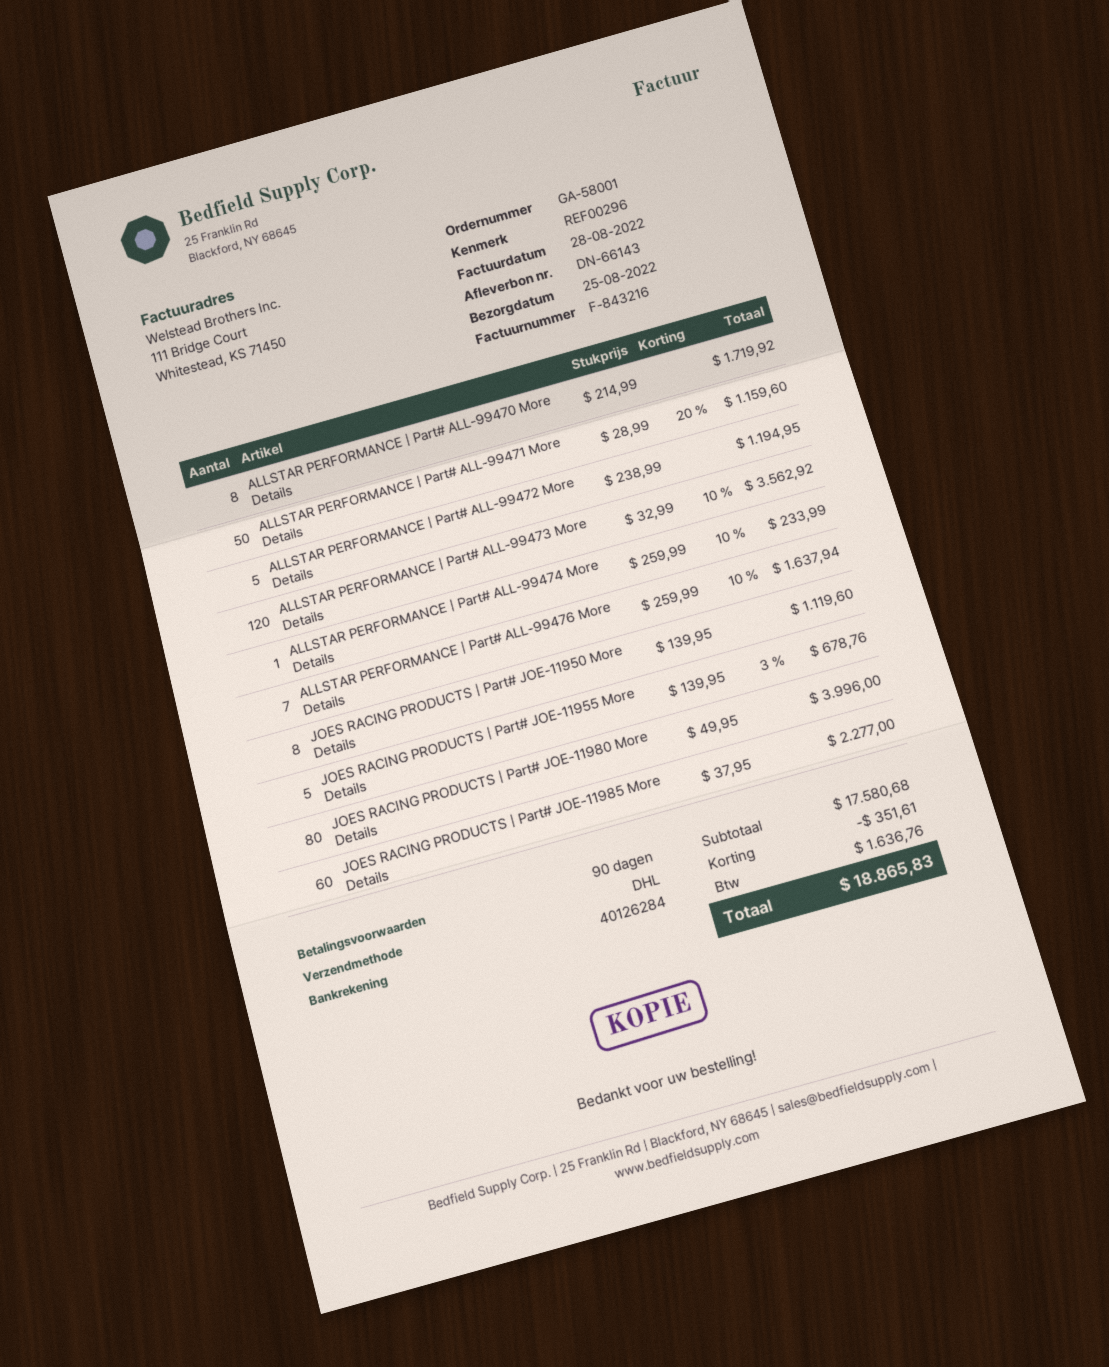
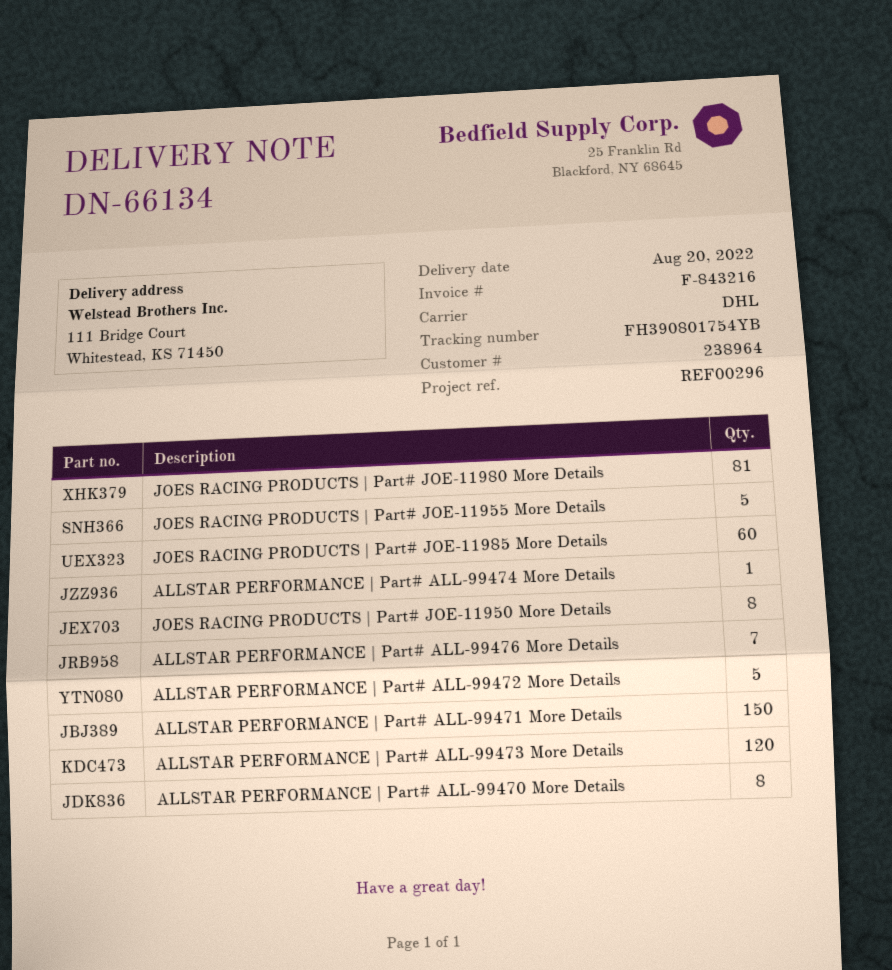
delivery note number: DN-66143 -> DN-66134
delivery date: 2022-08-25 -> 2022-08-20
ALLSTAR PERFORMANCE | Part# ALL-99471 More Details: 50 -> 150
JOES RACING PRODUCTS | Part# JOE-11980 More Details: 80 -> 81

